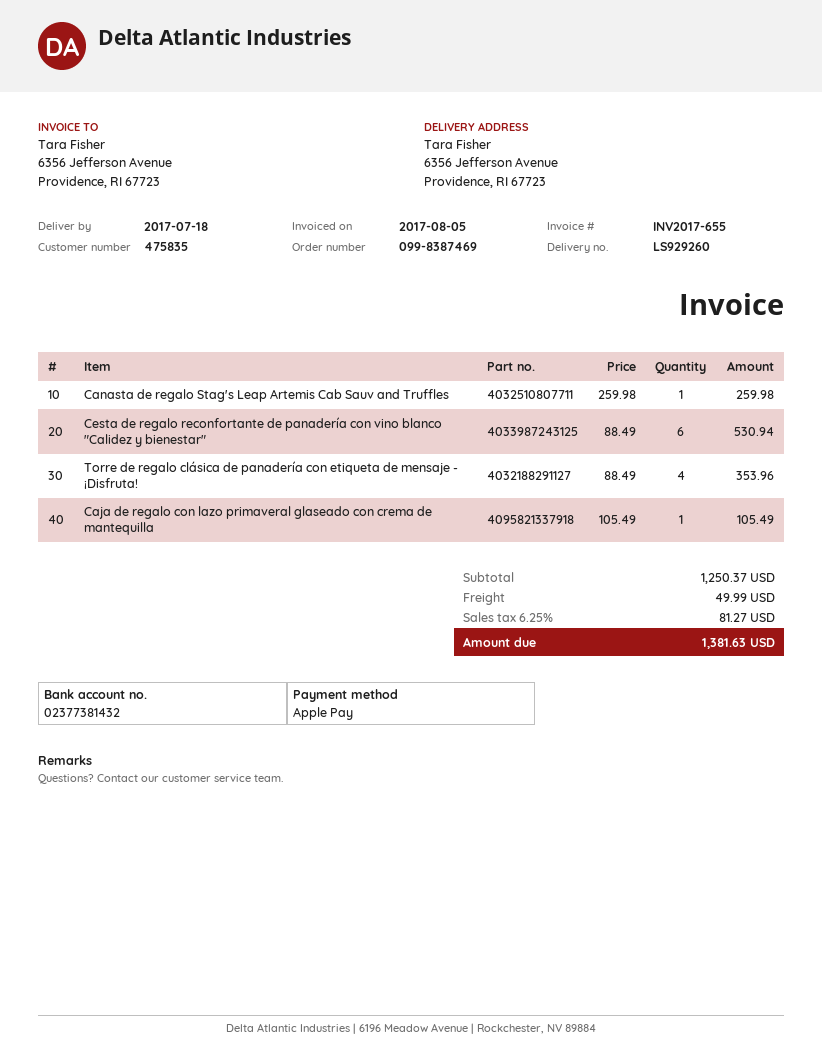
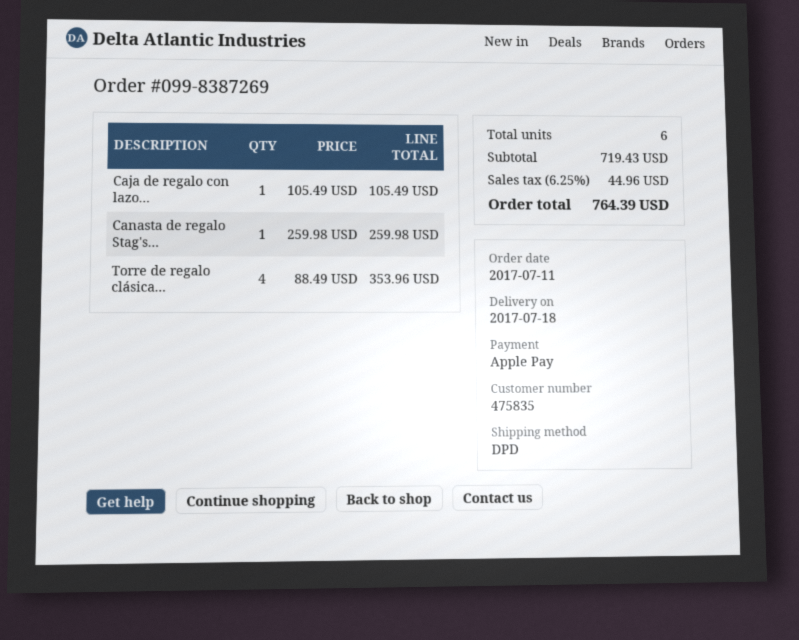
order number: 099-8387469 -> 099-8387269
Cesta de regalo reconfortante de panadería con vino blanco "Calidez y bienestar": 6 x 88.49 = 530.94 -> none
subtotal: 1250.37 -> 719.43
shipping: 49.99 -> none
tax: 6.25% = 81.27 -> 6.25% = 44.96
total: 1381.63 -> 764.39

